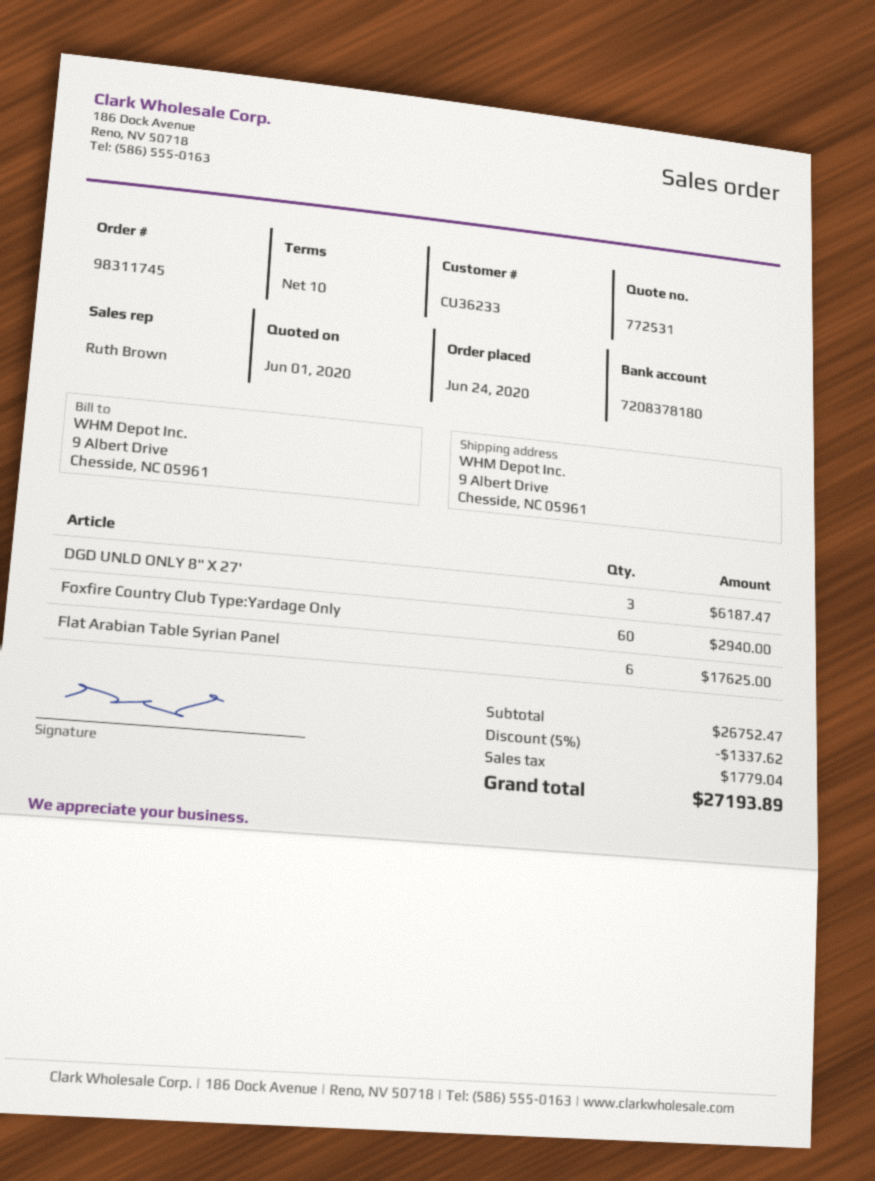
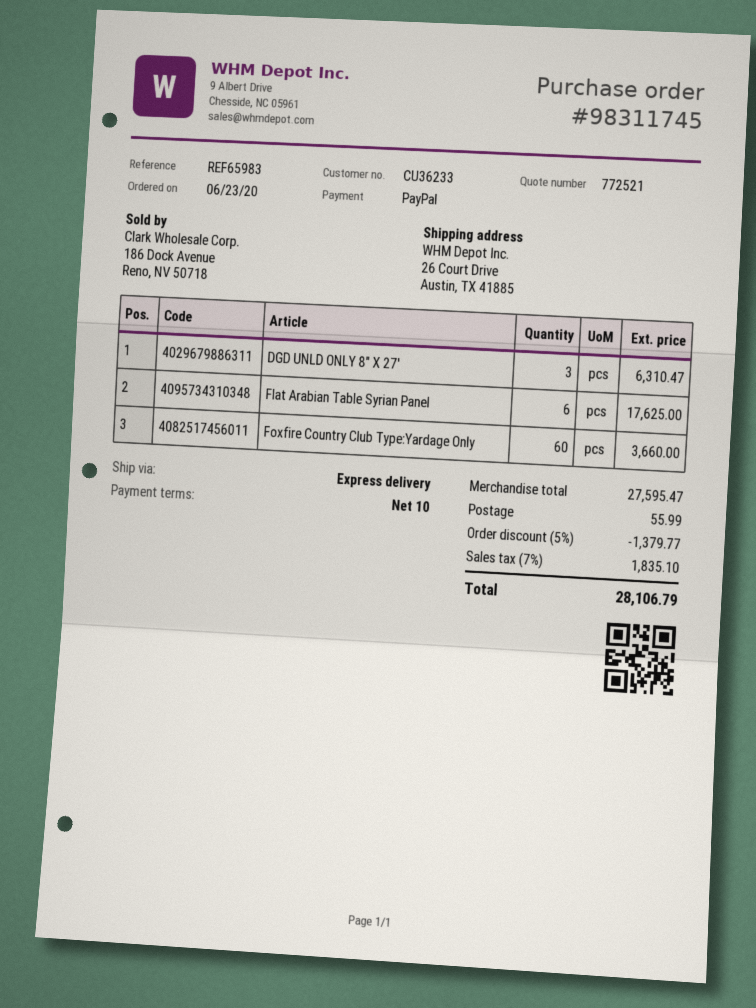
quote number: 772531 -> 772521
order date: 2020-06-24 -> 2020-06-23
ship to: 9 Albert Drive, Chesside, NC 05961 -> 26 Court Drive, Austin, TX 41885
DGD UNLD ONLY 8" X 27': 3 for 6187.47 -> 3 for 6310.47
Foxfire Country Club Type:Yardage Only: 60 for 2940.00 -> 60 for 3660.00
subtotal: 26752.47 -> 27595.47
discount: 5% = 1337.62 -> 5% = 1379.77
shipping: none -> 55.99
tax: 1779.04 -> 1835.10
total: 27193.89 -> 28106.79

